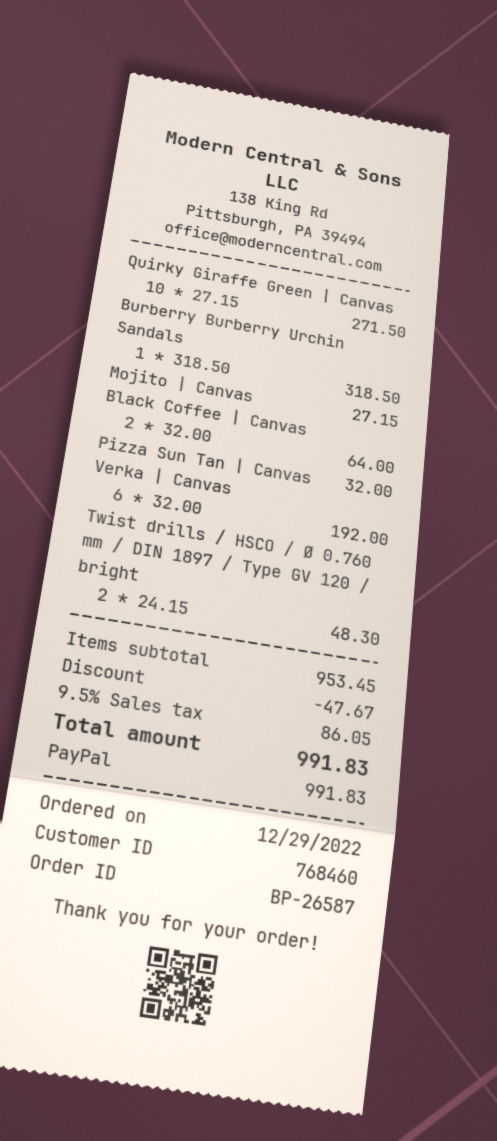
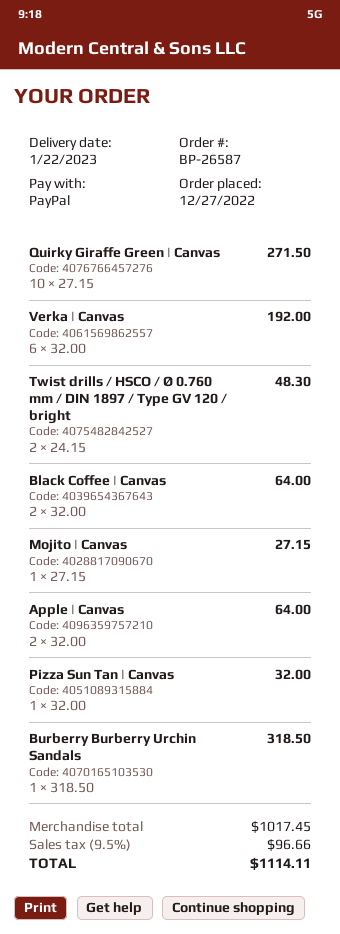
order date: 2022-12-29 -> 2022-12-27
Apple | Canvas: none -> 2 x 32.00 = 64.00
subtotal: 953.45 -> 1017.45
discount: 47.67 -> none
tax: 9.5% = 86.05 -> 9.5% = 96.66
total: 991.83 -> 1114.11

